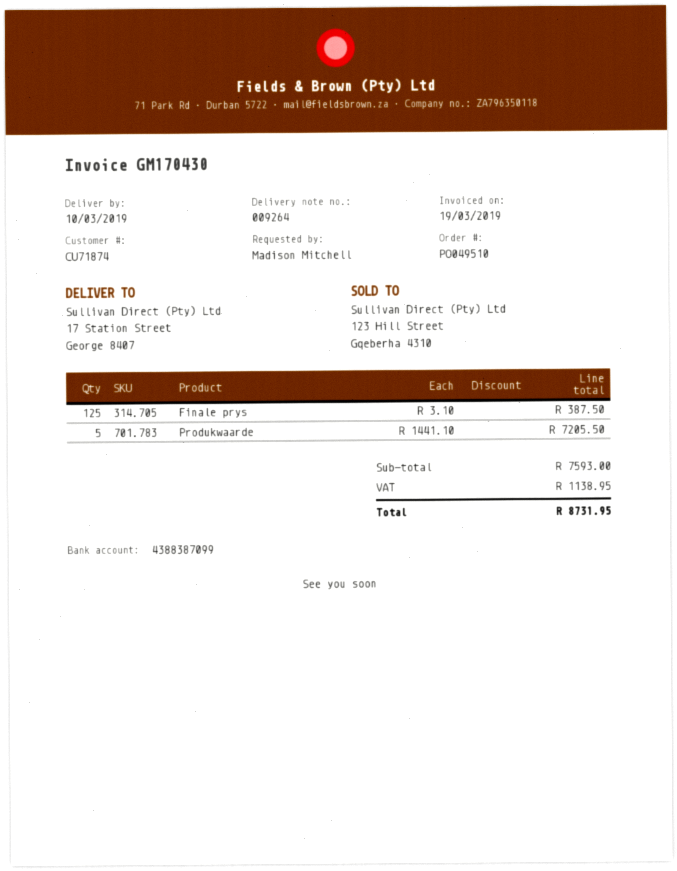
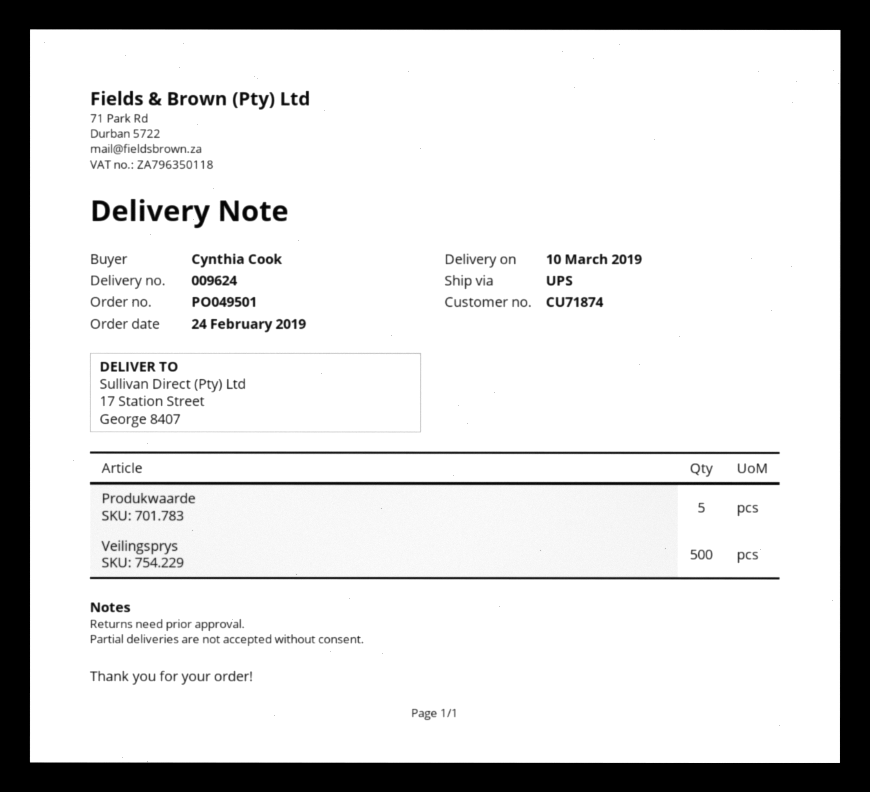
order number: PO049510 -> PO049501
delivery note number: 009264 -> 009624
ordered by: Madison Mitchell -> Cynthia Cook
Finale prys: 125 -> none
Veilingsprys: none -> 500

